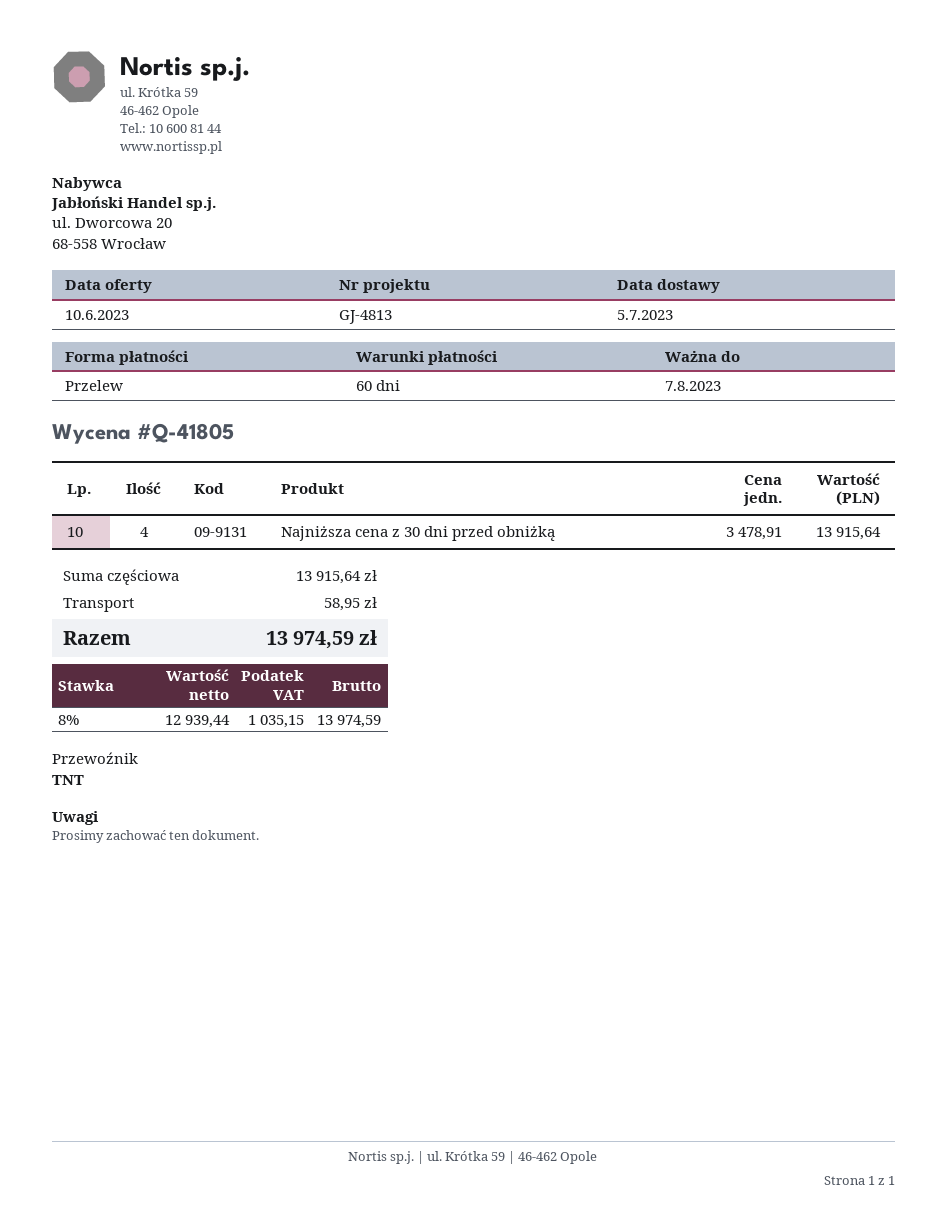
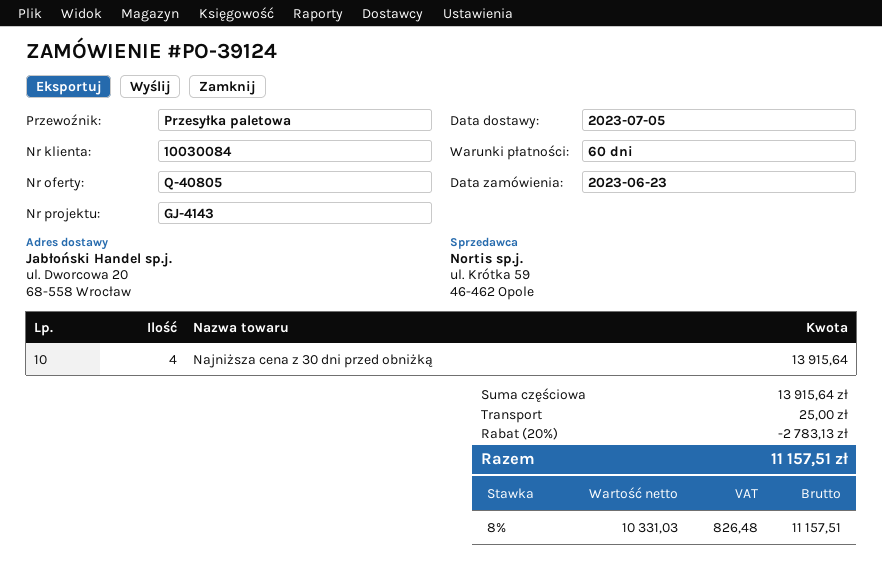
quote number: Q-41805 -> Q-40805
reference: GJ-4813 -> GJ-4143
shipping method: TNT -> pallet freight
discount: none -> 20% = 2783.13
shipping: 58.95 -> 25.00
net: 12939.44 -> 10331.03
tax: 8% = 1035.15 -> 8% = 826.48
total: 13974.59 -> 11157.51

